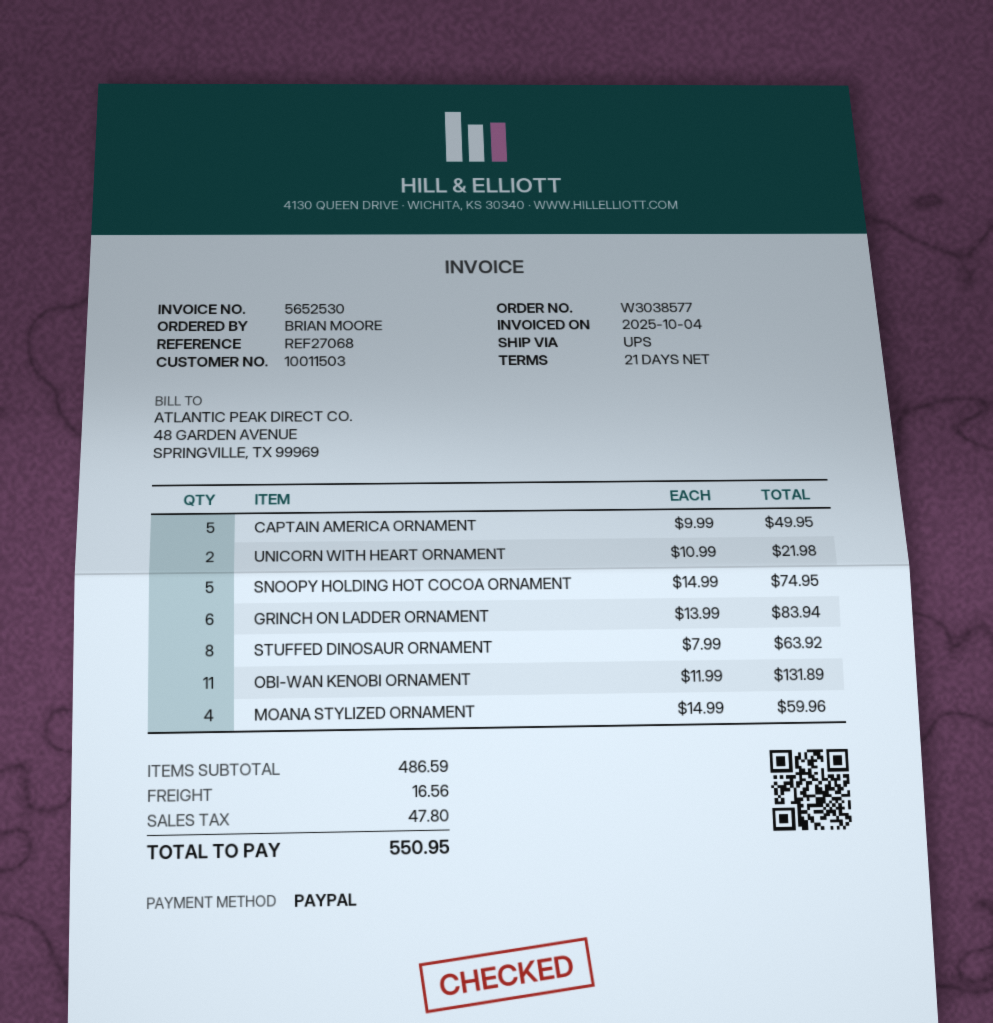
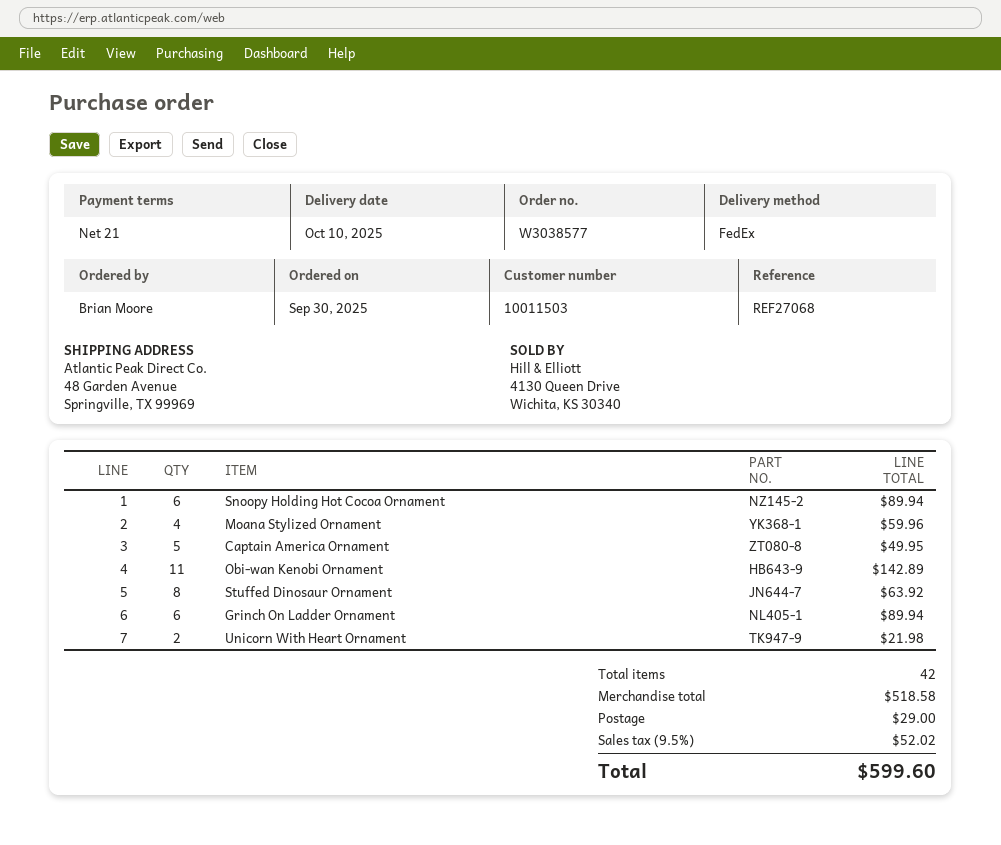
shipping method: UPS -> FedEx
SNOOPY HOLDING HOT COCOA ORNAMENT: 5 for 74.95 -> 6 for 89.94
GRINCH ON LADDER ORNAMENT: 6 for 83.94 -> 6 for 89.94
OBI-WAN KENOBI ORNAMENT: 11 for 131.89 -> 11 for 142.89
subtotal: 486.59 -> 518.58
shipping: 16.56 -> 29.00
tax: 47.80 -> 52.02
total: 550.95 -> 599.60

